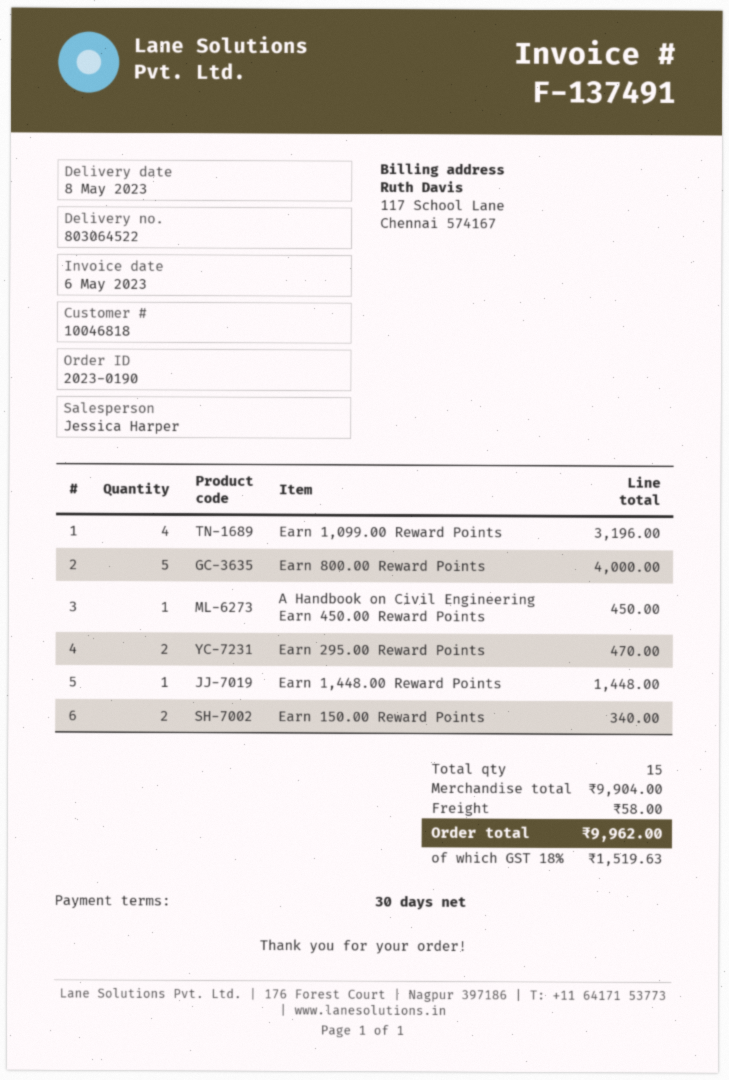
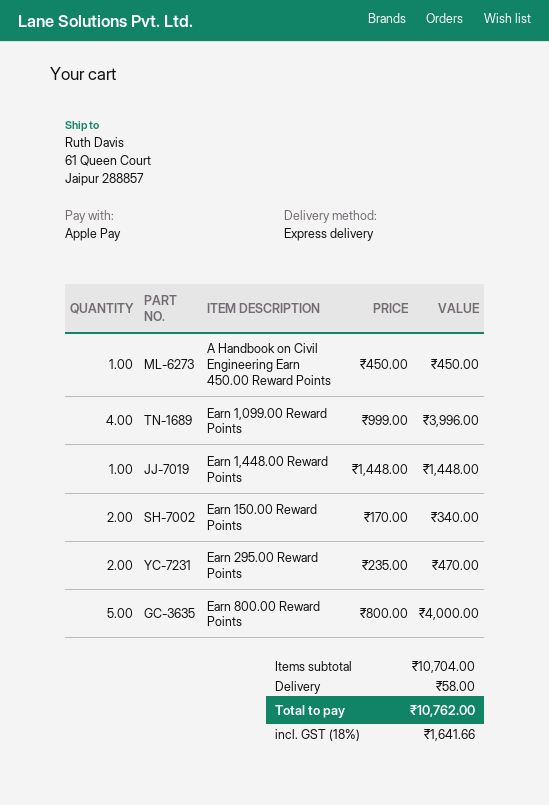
Earn 1,099.00 Reward Points: 4 for 3196.00 -> 4 for 3996.00
subtotal: 9904.00 -> 10704.00
tax: 18% = 1519.63 -> 18% = 1641.66
total: 9962.00 -> 10762.00

